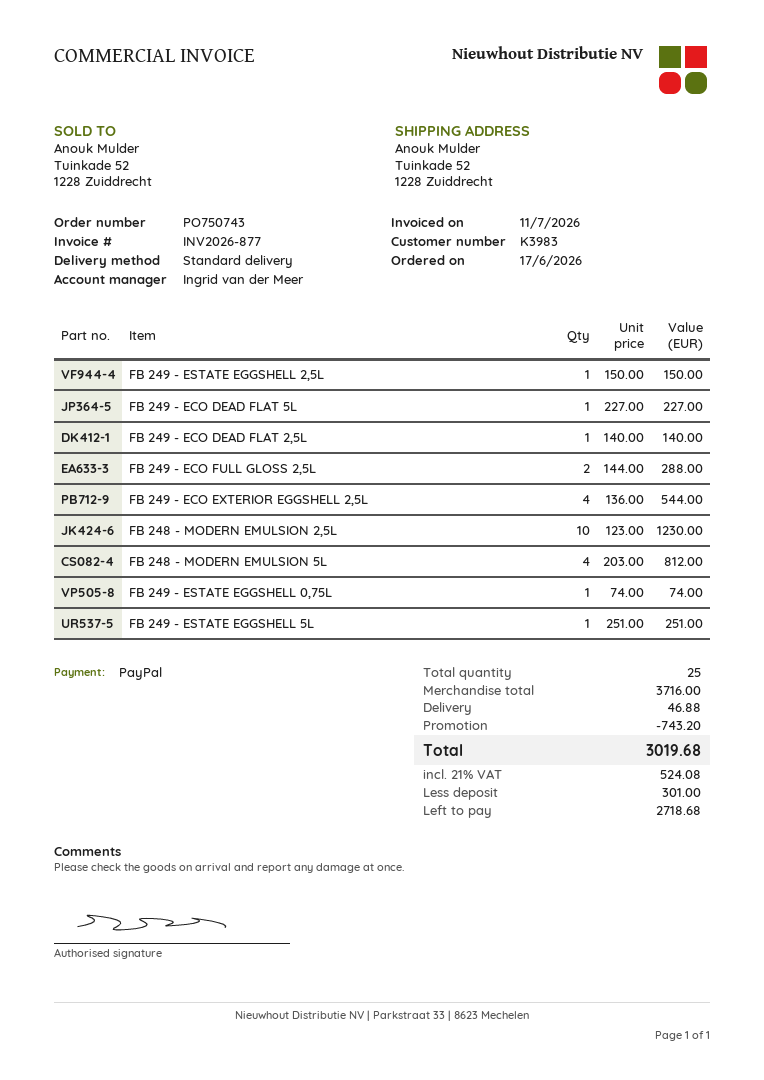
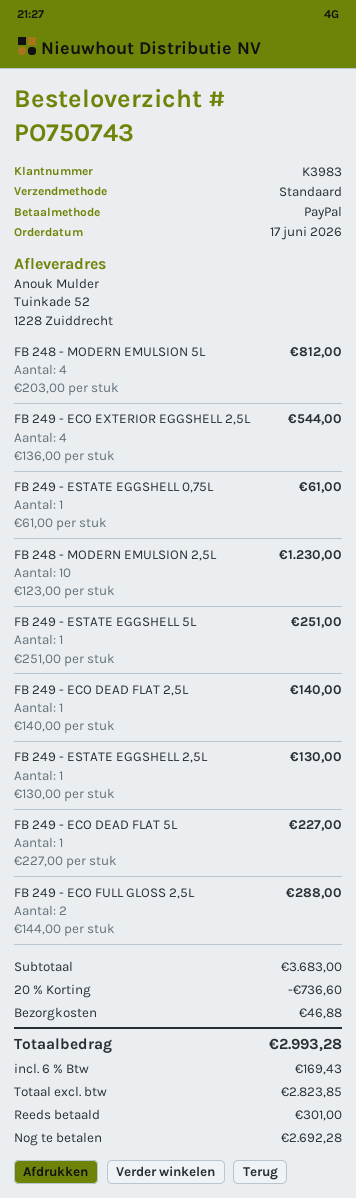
FB 249 - ESTATE EGGSHELL 2,5L: 1 x 150.00 = 150.00 -> 1 x 130.00 = 130.00
FB 249 - ESTATE EGGSHELL 0,75L: 1 x 74.00 = 74.00 -> 1 x 61.00 = 61.00
subtotal: 3716.00 -> 3683.00
discount: 743.20 -> 736.60
tax: 21% = 524.08 -> 6% = 169.43
total: 3019.68 -> 2993.28
balance: 2718.68 -> 2692.28

